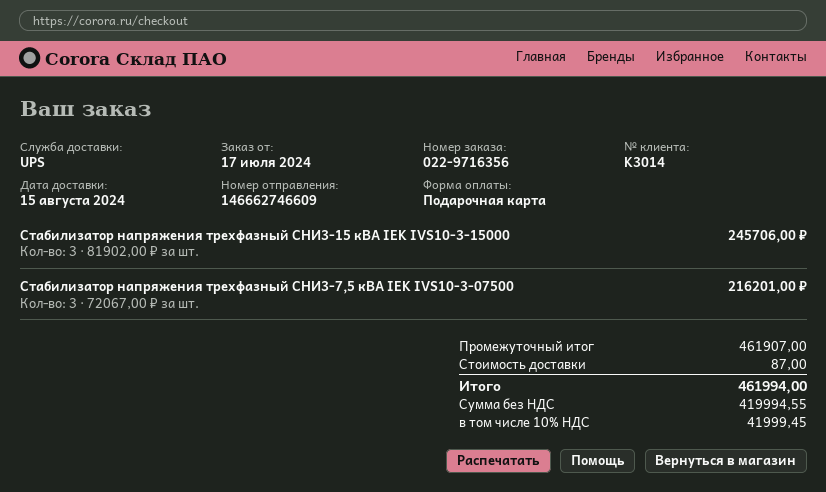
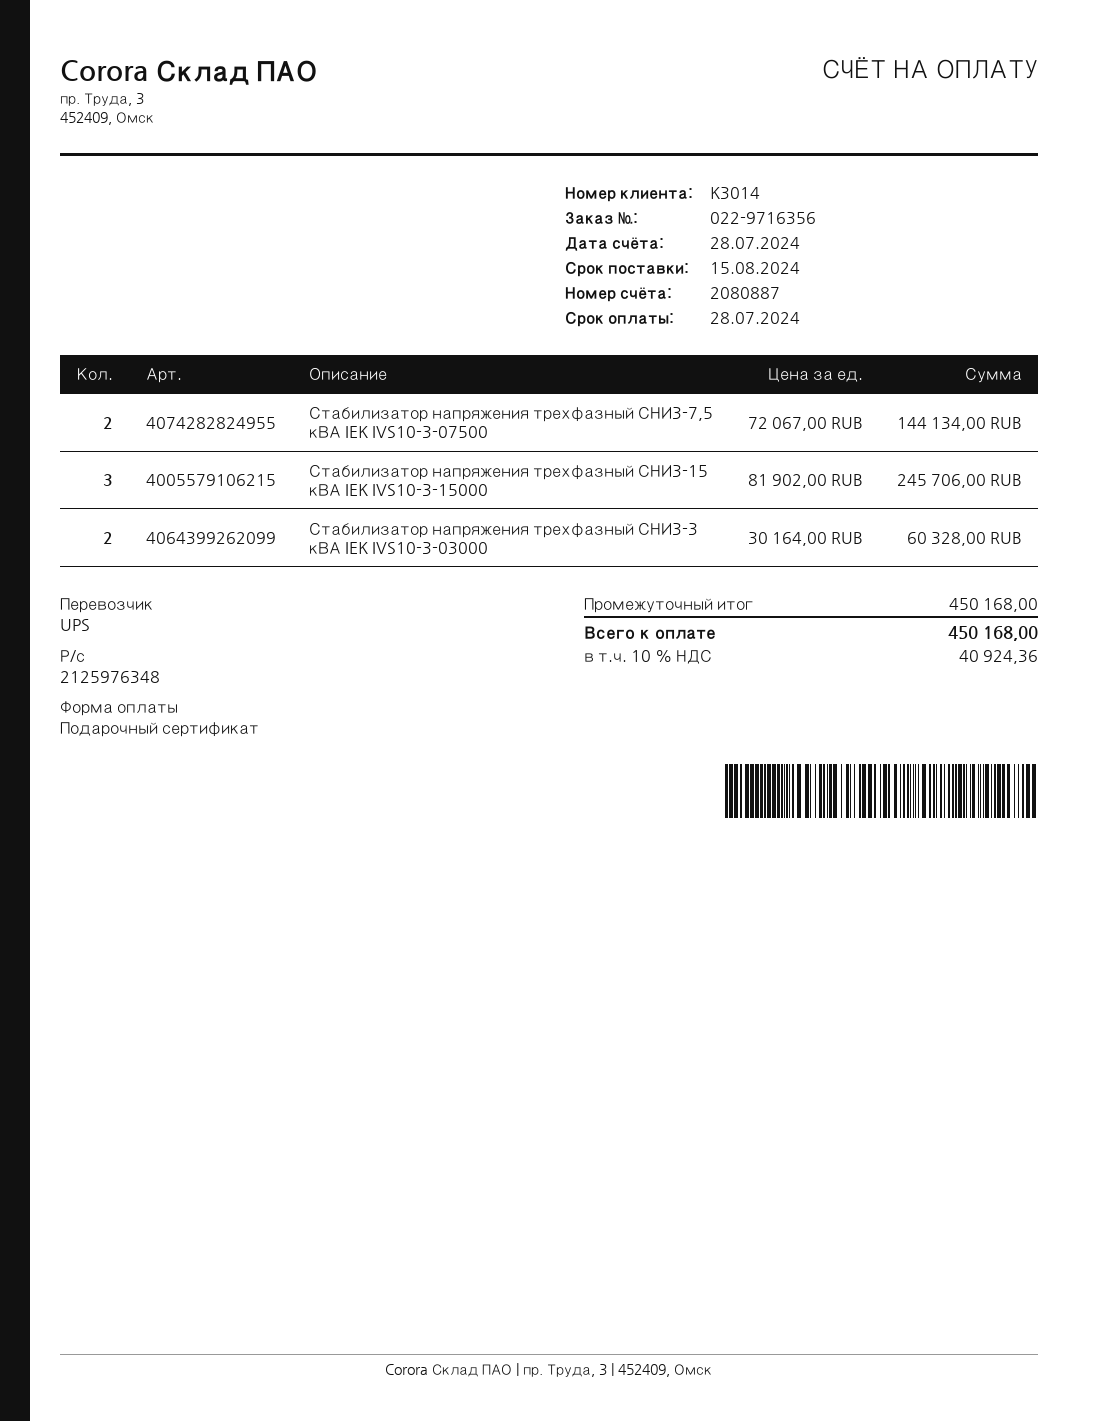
Стабилизатор напряжения трехфазный СНИ3-7,5 кВА IEK IVS10-3-07500: 3 x 72067.00 = 216201.00 -> 2 x 72067.00 = 144134.00
Стабилизатор напряжения трехфазный СНИ3-3 кВА IEK IVS10-3-03000: none -> 2 x 30164.00 = 60328.00
subtotal: 461907.00 -> 450168.00
shipping: 87.00 -> none
tax: 10% = 41999.45 -> 10% = 40924.36
total: 461994.00 -> 450168.00

